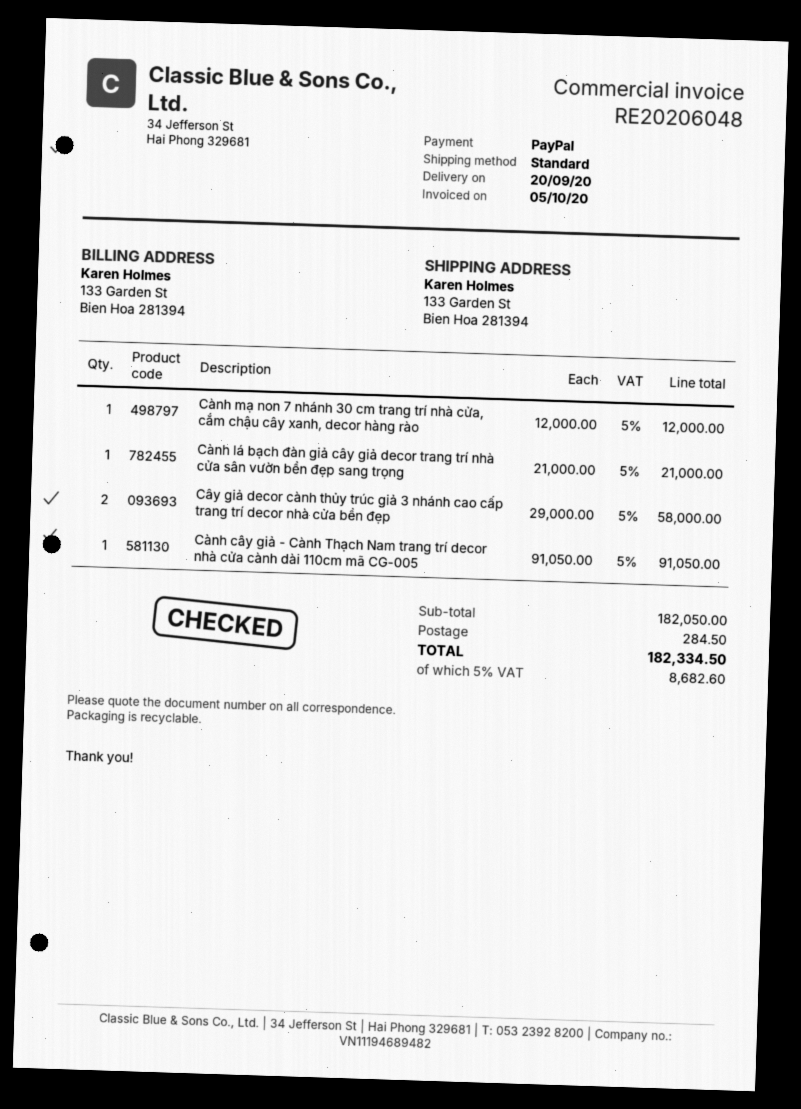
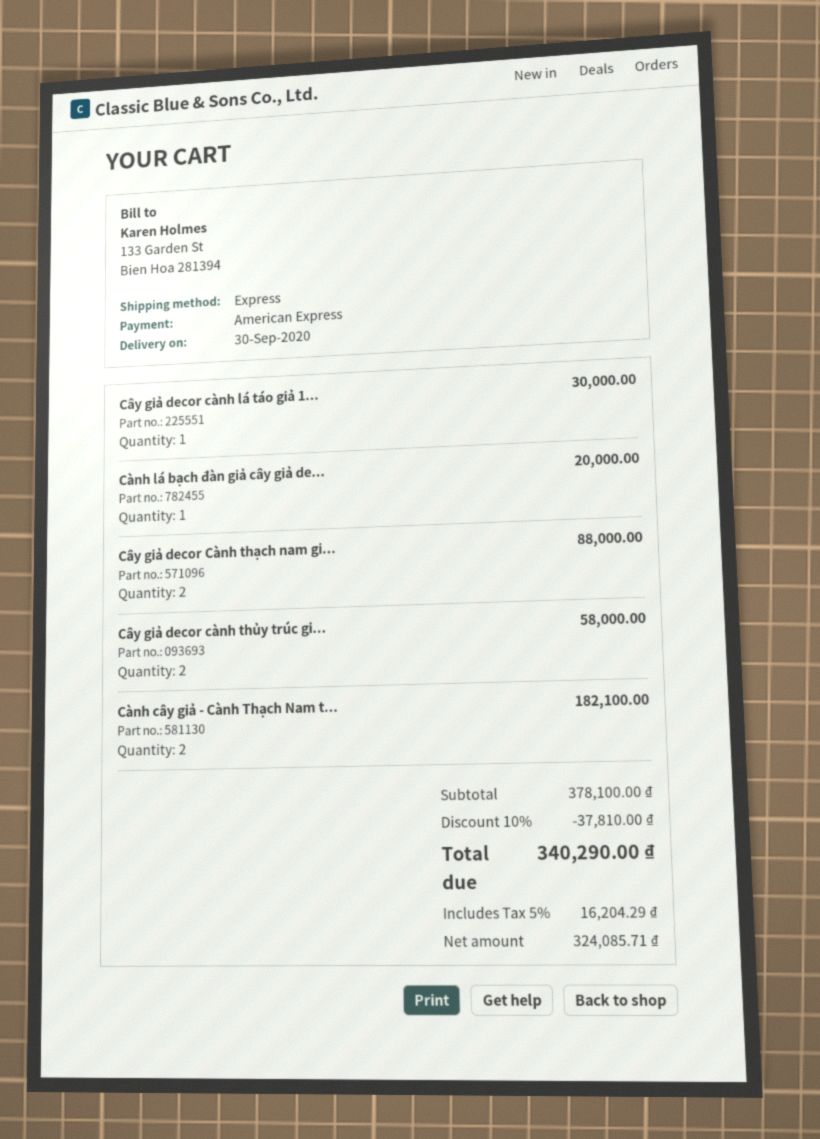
delivery date: 2020-09-20 -> 2020-09-30
payment method: PayPal -> American Express
shipping method: standard -> express
Cành mạ non 7 nhánh 30 cm trang trí nhà cửa, cắm chậu cây xanh, decor hàng rào: 1 for 12000.00 -> none
Cành lá bạch đàn giả cây giả decor trang trí nhà cửa sân vườn bền đẹp sang trọng: 1 for 21000.00 -> 1 for 20000.00
Cành cây giả - Cành Thạch Nam trang trí decor nhà cửa cành dài 110cm mã CG-005: 1 for 91050.00 -> 2 for 182100.00
Cây giả decor cành lá táo giả 1...: none -> 1 for 30000.00
Cây giả decor Cành thạch nam gi...: none -> 2 for 88000.00
subtotal: 182050.00 -> 378100.00
discount: none -> 10% = 37810.00
shipping: 284.50 -> none
tax: 5% = 8682.60 -> 5% = 16204.29
total: 182334.50 -> 340290.00

